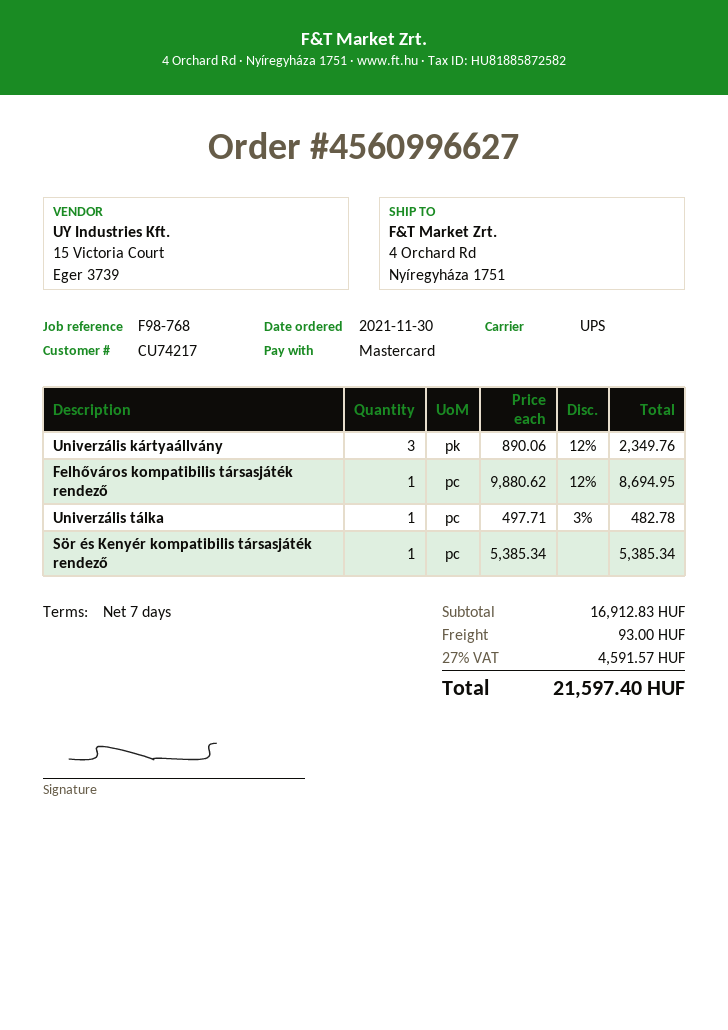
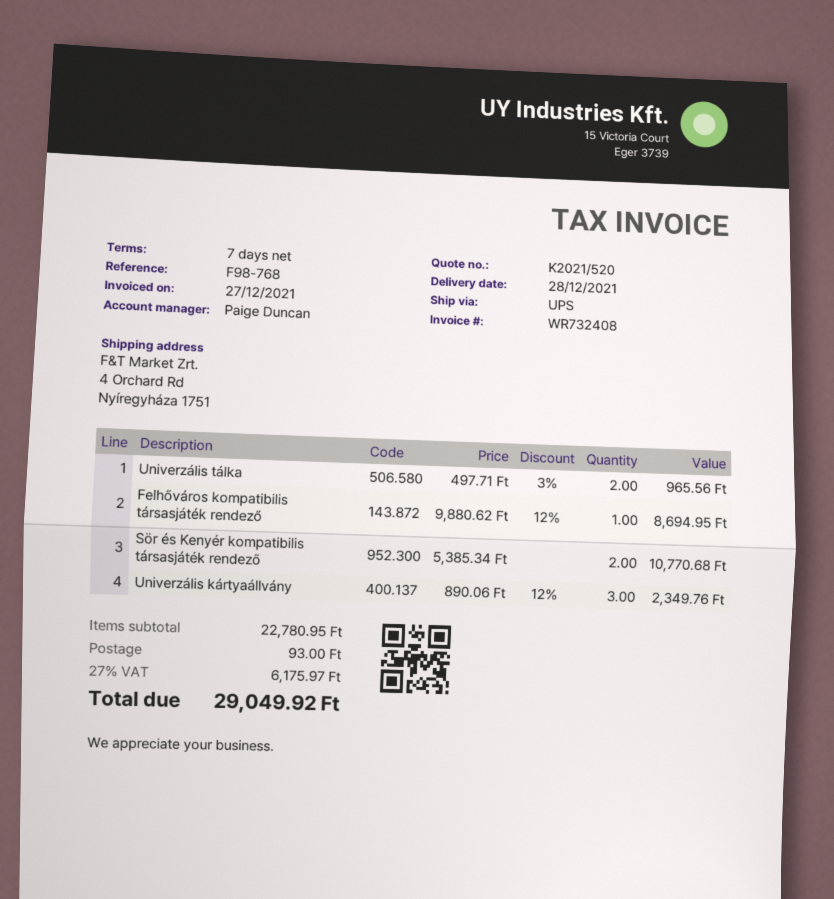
Univerzális tálka: 1 x 497.71 - 3% = 482.78 -> 2 x 497.71 - 3% = 965.56
Sör és Kenyér kompatibilis társasjáték rendező: 1 x 5385.34 = 5385.34 -> 2 x 5385.34 = 10770.68
subtotal: 16912.83 -> 22780.95
tax: 27% = 4591.57 -> 27% = 6175.97
total: 21597.40 -> 29049.92

